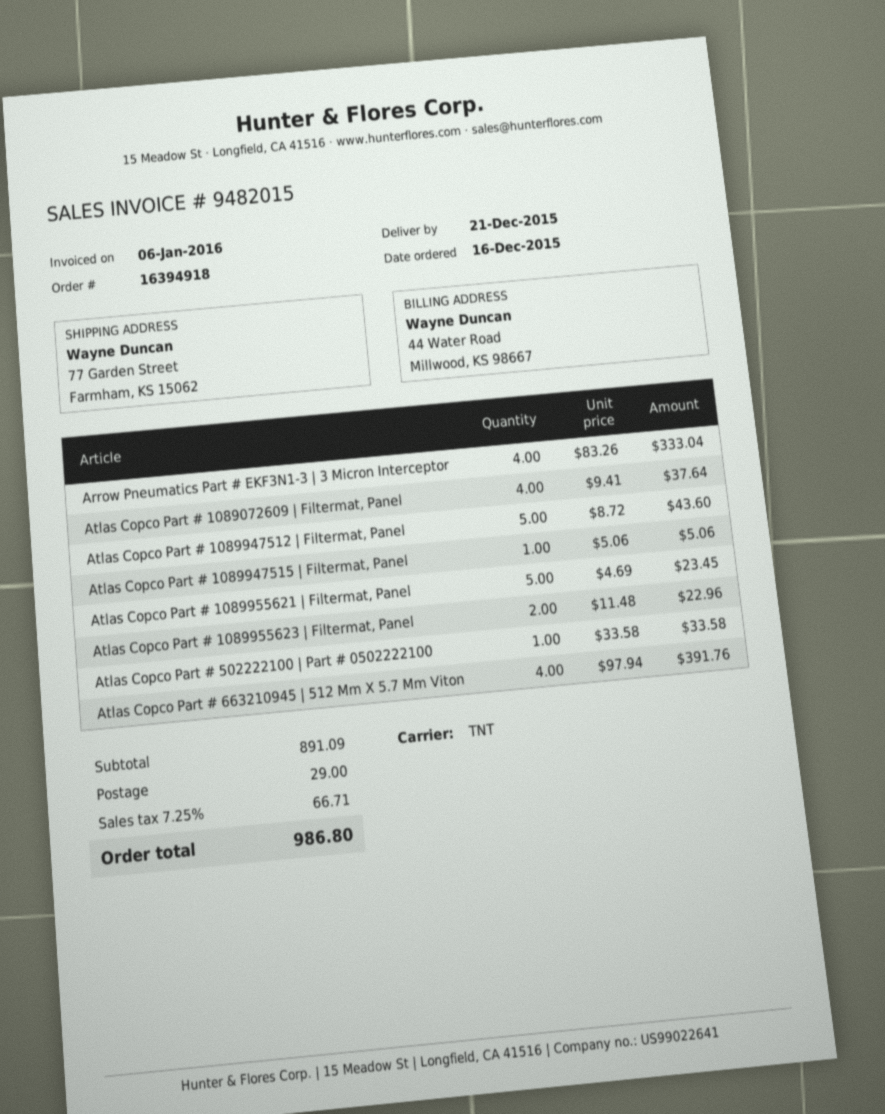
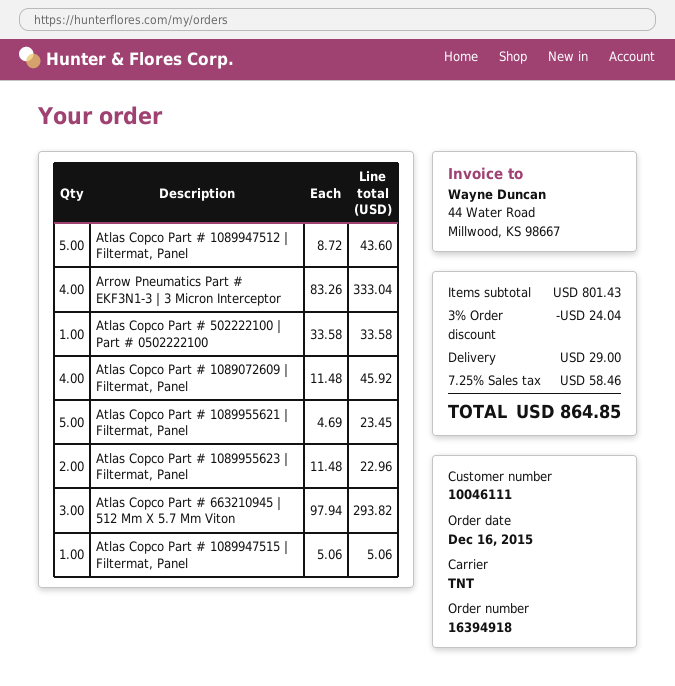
Atlas Copco Part # 1089072609 | Filtermat, Panel: 4 x 9.41 = 37.64 -> 4 x 11.48 = 45.92
Atlas Copco Part # 663210945 | 512 Mm X 5.7 Mm Viton: 4 x 97.94 = 391.76 -> 3 x 97.94 = 293.82
subtotal: 891.09 -> 801.43
discount: none -> 3% = 24.04
tax: 7.25% = 66.71 -> 7.25% = 58.46
total: 986.80 -> 864.85

